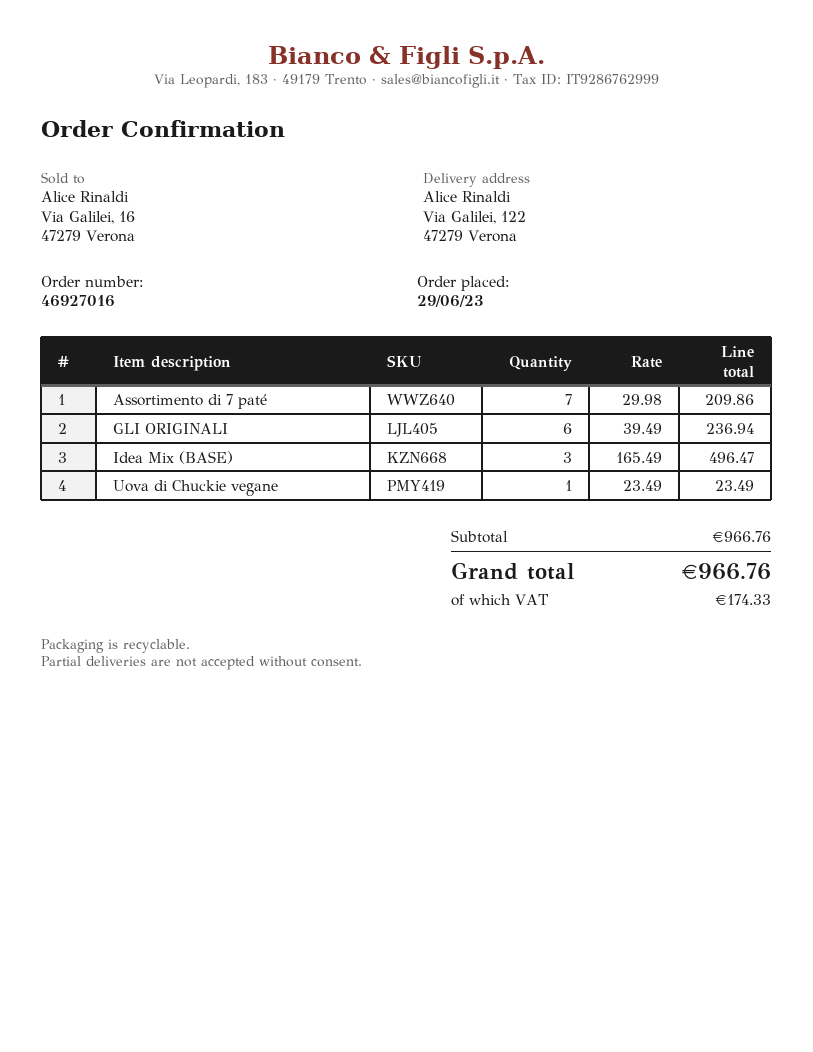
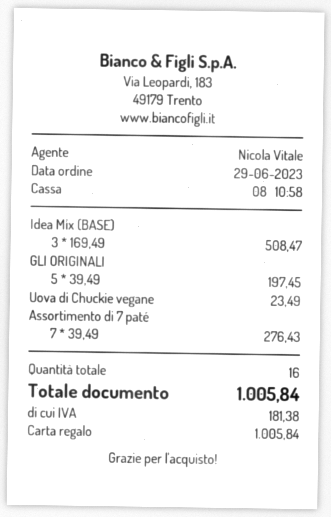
Assortimento di 7 paté: 7 x 29.98 = 209.86 -> 7 x 39.49 = 276.43
GLI ORIGINALI: 6 x 39.49 = 236.94 -> 5 x 39.49 = 197.45
Idea Mix (BASE): 3 x 165.49 = 496.47 -> 3 x 169.49 = 508.47
tax: 174.33 -> 181.38
total: 966.76 -> 1005.84

